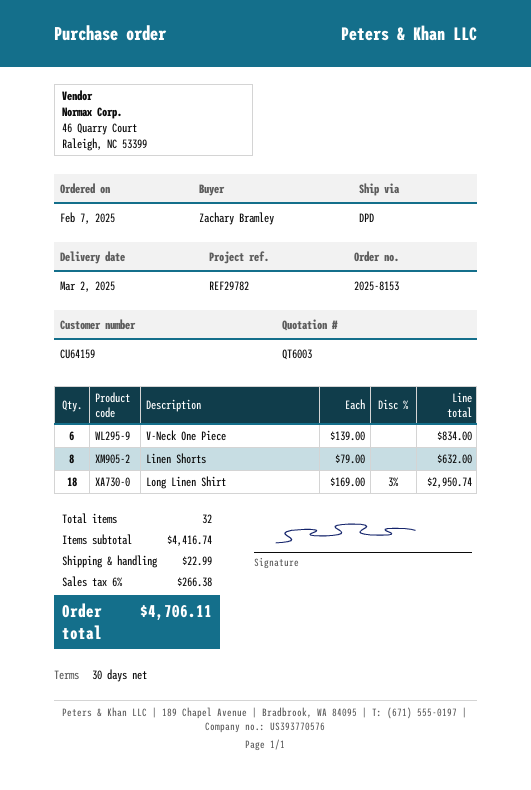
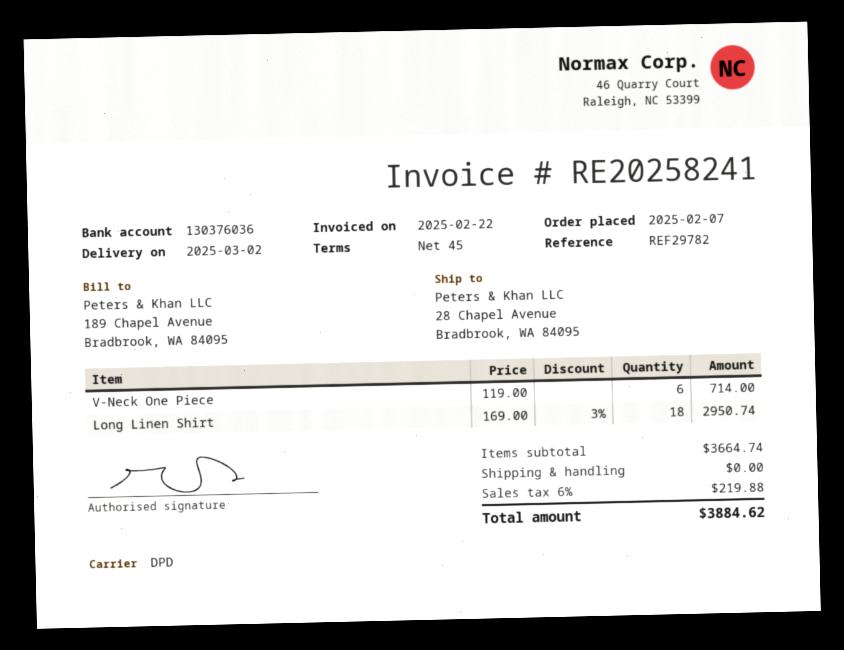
payment terms: 30 days -> 45 days
V-Neck One Piece: 6 x 139.00 = 834.00 -> 6 x 119.00 = 714.00
Linen Shorts: 8 x 79.00 = 632.00 -> none
subtotal: 4416.74 -> 3664.74
shipping: 22.99 -> 0.00
tax: 6% = 266.38 -> 6% = 219.88
total: 4706.11 -> 3884.62

